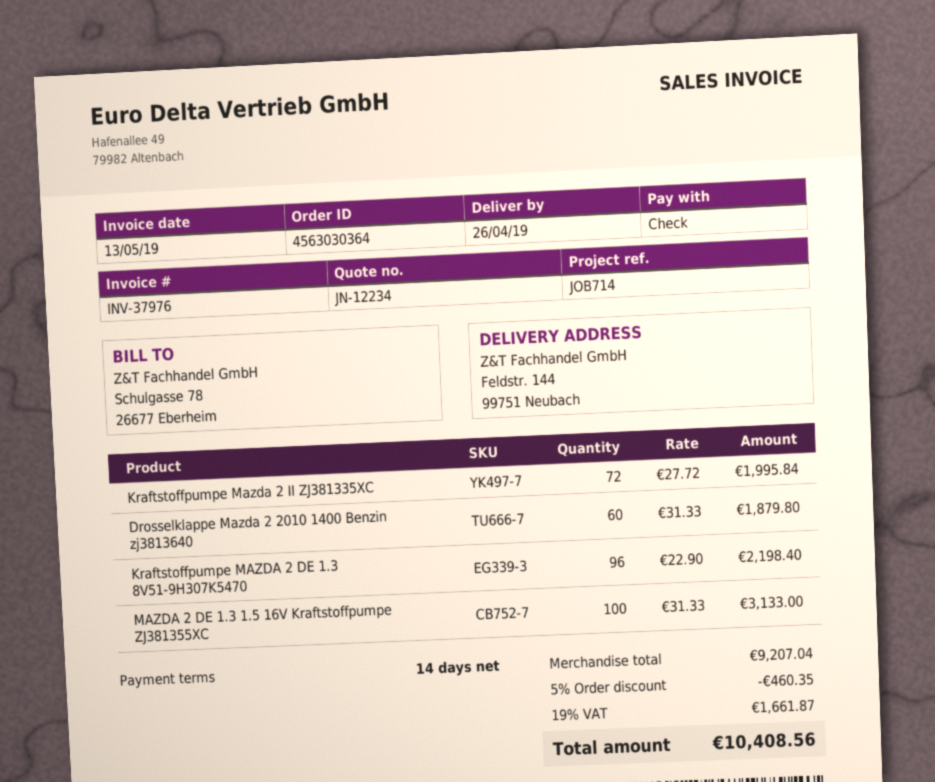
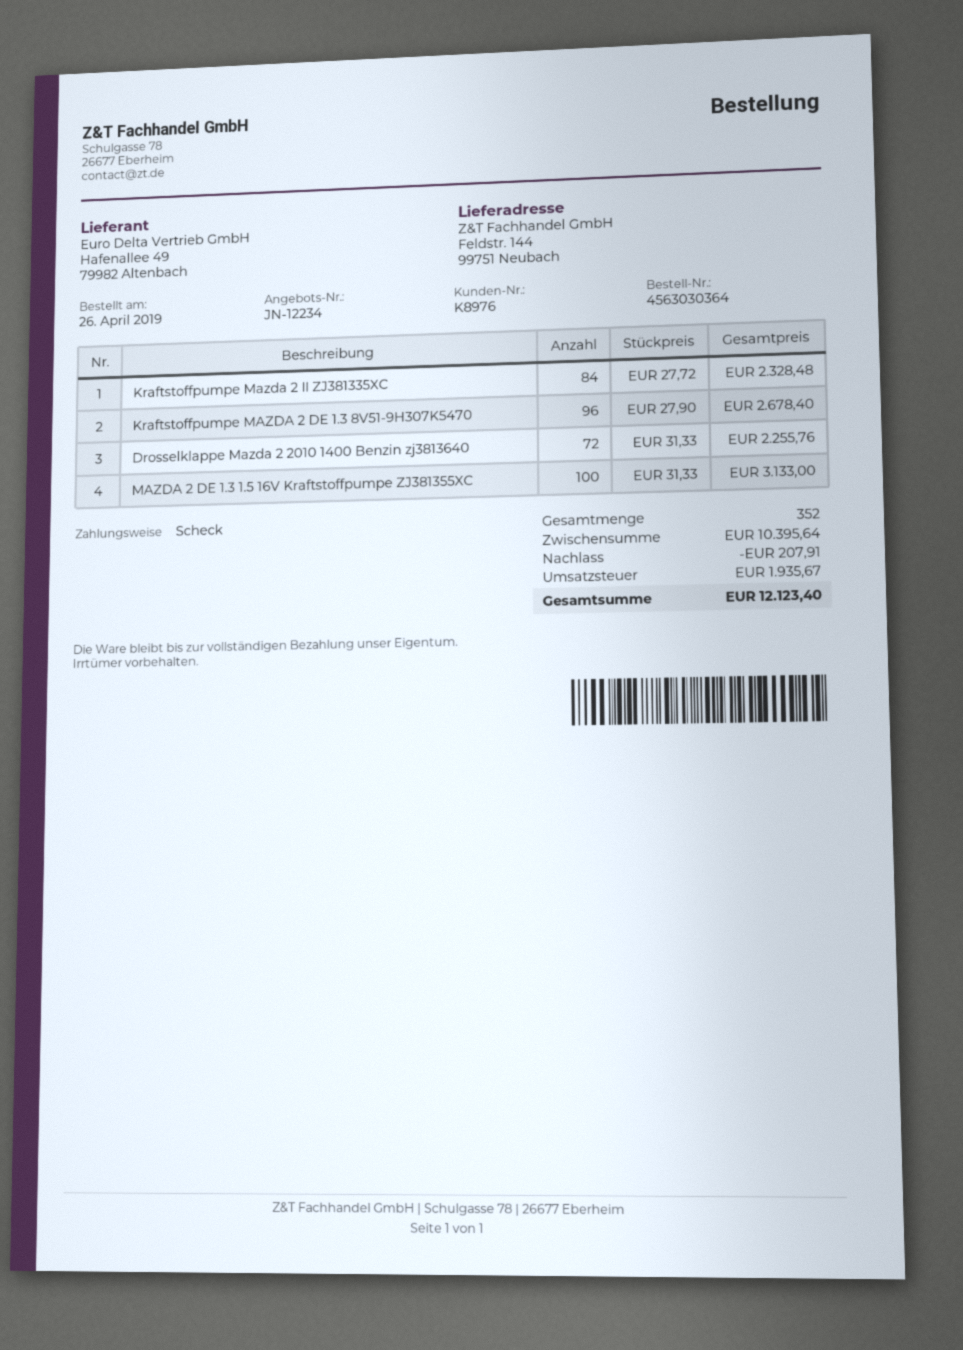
Kraftstoffpumpe Mazda 2 II ZJ381335XC: 72 x 27.72 = 1995.84 -> 84 x 27.72 = 2328.48
Drosselklappe Mazda 2 2010 1400 Benzin zj3813640: 60 x 31.33 = 1879.80 -> 72 x 31.33 = 2255.76
Kraftstoffpumpe MAZDA 2 DE 1.3 8V51-9H307K5470: 96 x 22.90 = 2198.40 -> 96 x 27.90 = 2678.40
subtotal: 9207.04 -> 10395.64
discount: 460.35 -> 207.91
tax: 1661.87 -> 1935.67
total: 10408.56 -> 12123.40

